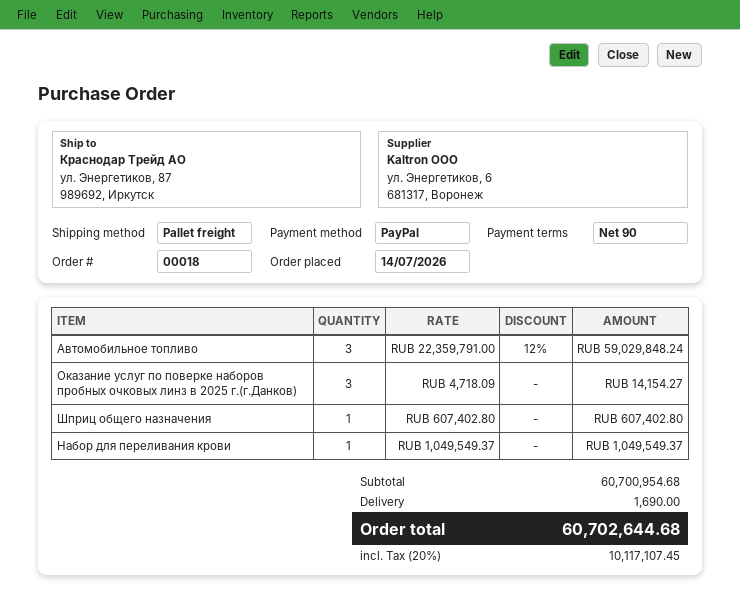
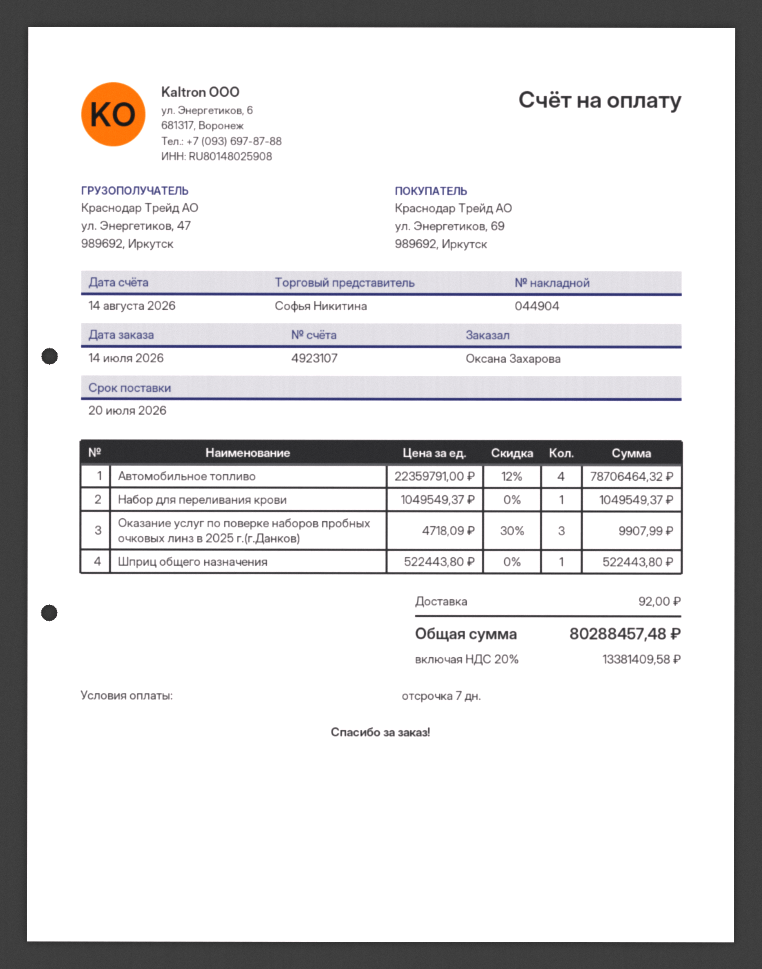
payment terms: 90 days -> 7 days
ship to: ул. Энергетиков, 87, 989692, Иркутск -> ул. Энергетиков, 47, 989692, Иркутск
Автомобильное топливо: 3 x 22359791.00 - 12% = 59029848.24 -> 4 x 22359791.00 - 12% = 78706464.32
Оказание услуг по поверке наборов пробных очковых линз в 2025 г.(г.Данков): 3 x 4718.09 = 14154.27 -> 3 x 4718.09 - 30% = 9907.99
Шприц общего назначения: 1 x 607402.80 = 607402.80 -> 1 x 522443.80 = 522443.80
shipping: 1690.00 -> 92.00
tax: 20% = 10117107.45 -> 20% = 13381409.58
total: 60702644.68 -> 80288457.48

